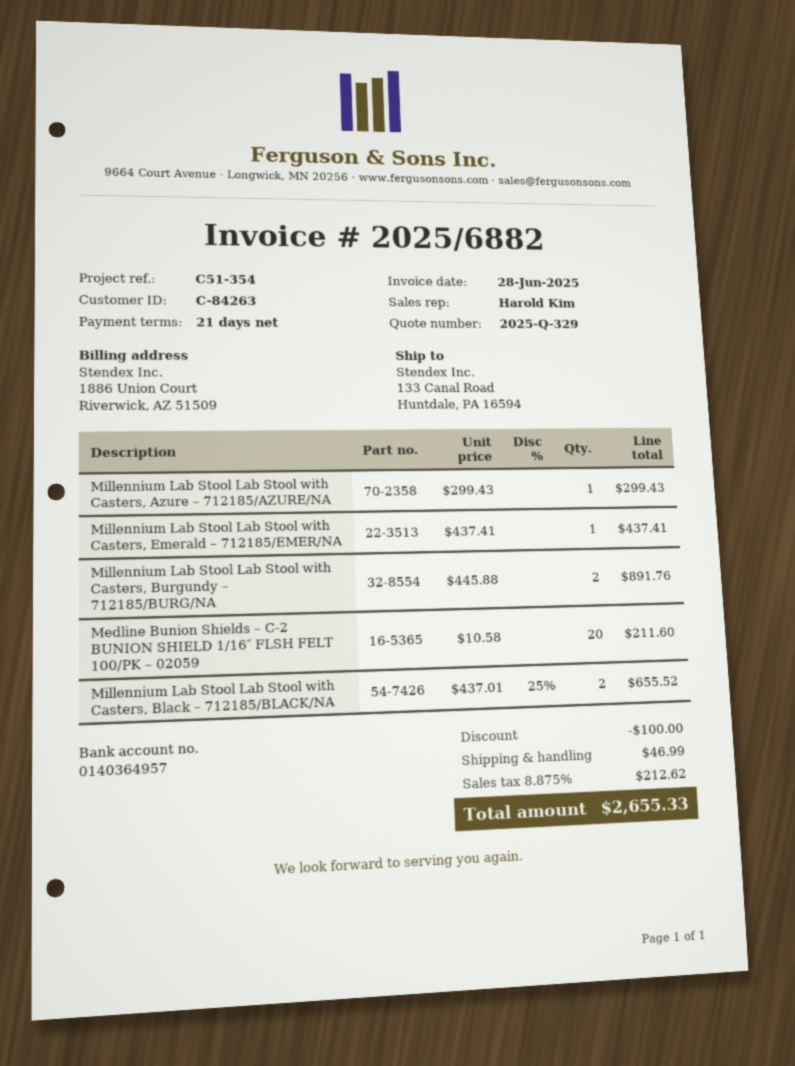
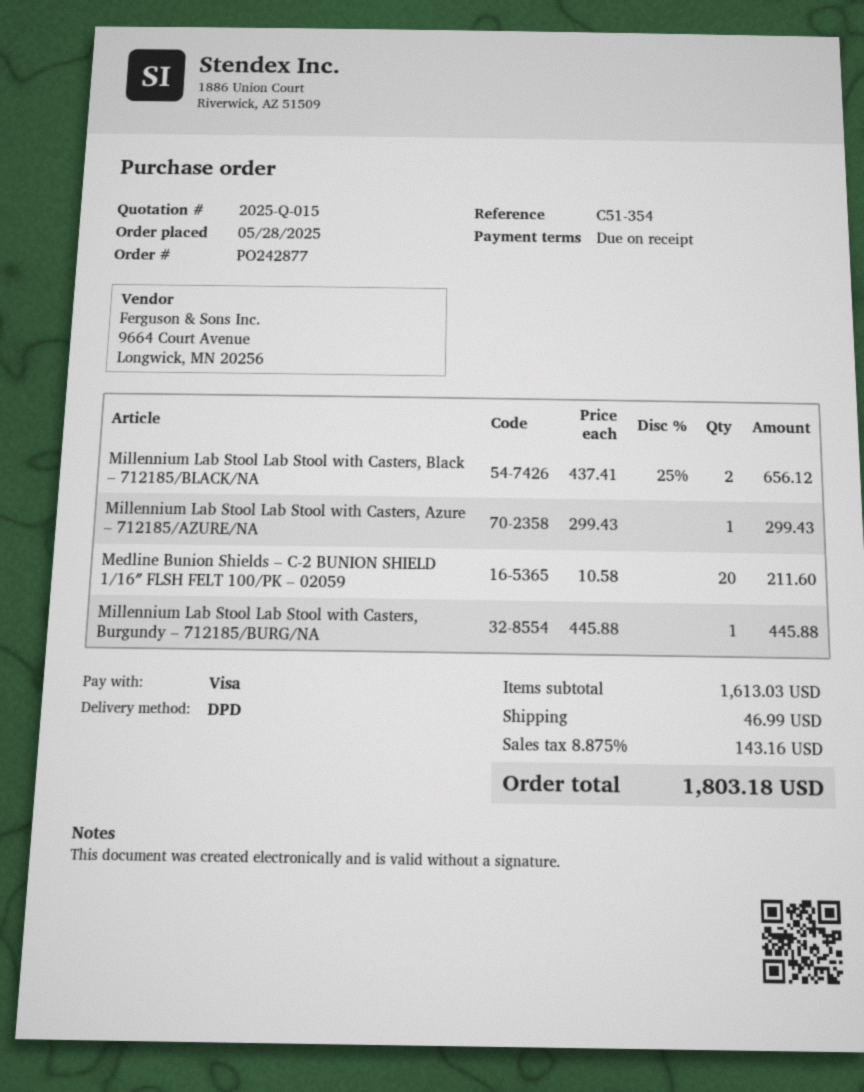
quote number: 2025-Q-329 -> 2025-Q-015
payment terms: 21 days -> on receipt
Millennium Lab Stool Lab Stool with Casters, Emerald – 712185/EMER/NA: 1 x 437.41 = 437.41 -> none
Millennium Lab Stool Lab Stool with Casters, Burgundy – 712185/BURG/NA: 2 x 445.88 = 891.76 -> 1 x 445.88 = 445.88
Millennium Lab Stool Lab Stool with Casters, Black – 712185/BLACK/NA: 2 x 437.01 - 25% = 655.52 -> 2 x 437.41 - 25% = 656.12
discount: 100.00 -> none
tax: 8.875% = 212.62 -> 8.875% = 143.16
total: 2655.33 -> 1803.18

